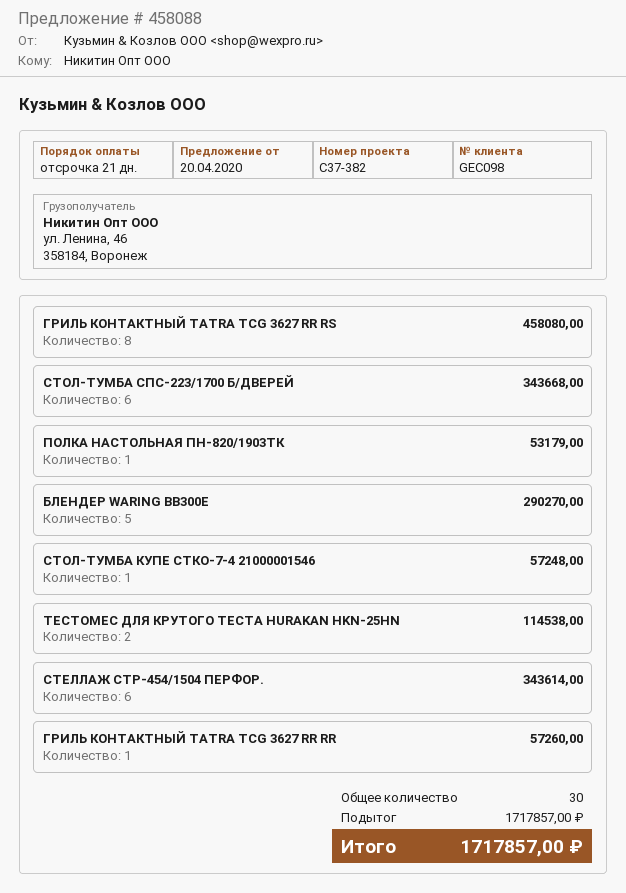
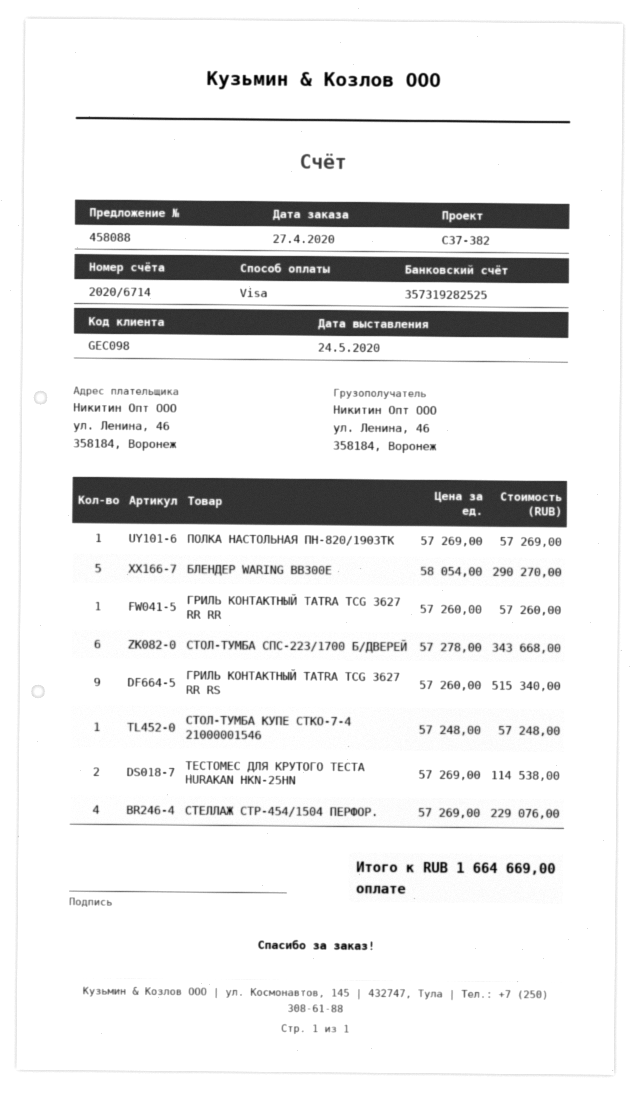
ГРИЛЬ КОНТАКТНЫЙ TATRA TCG 3627 RR RS: 8 for 458080.00 -> 9 for 515340.00
ПОЛКА НАСТОЛЬНАЯ ПН-820/1903ТК: 1 for 53179.00 -> 1 for 57269.00
СТЕЛЛАЖ СТР-454/1504 ПЕРФОР.: 6 for 343614.00 -> 4 for 229076.00
total: 1717857.00 -> 1664669.00

